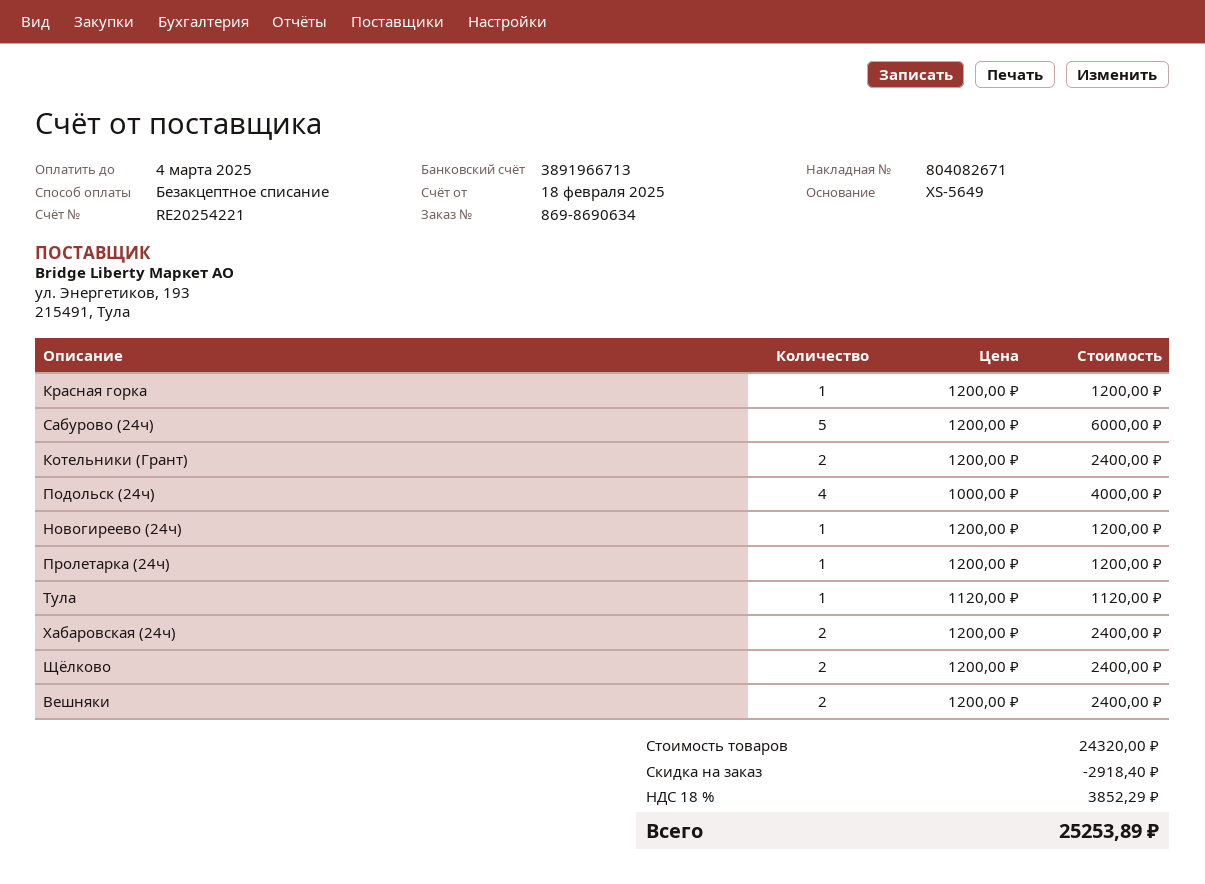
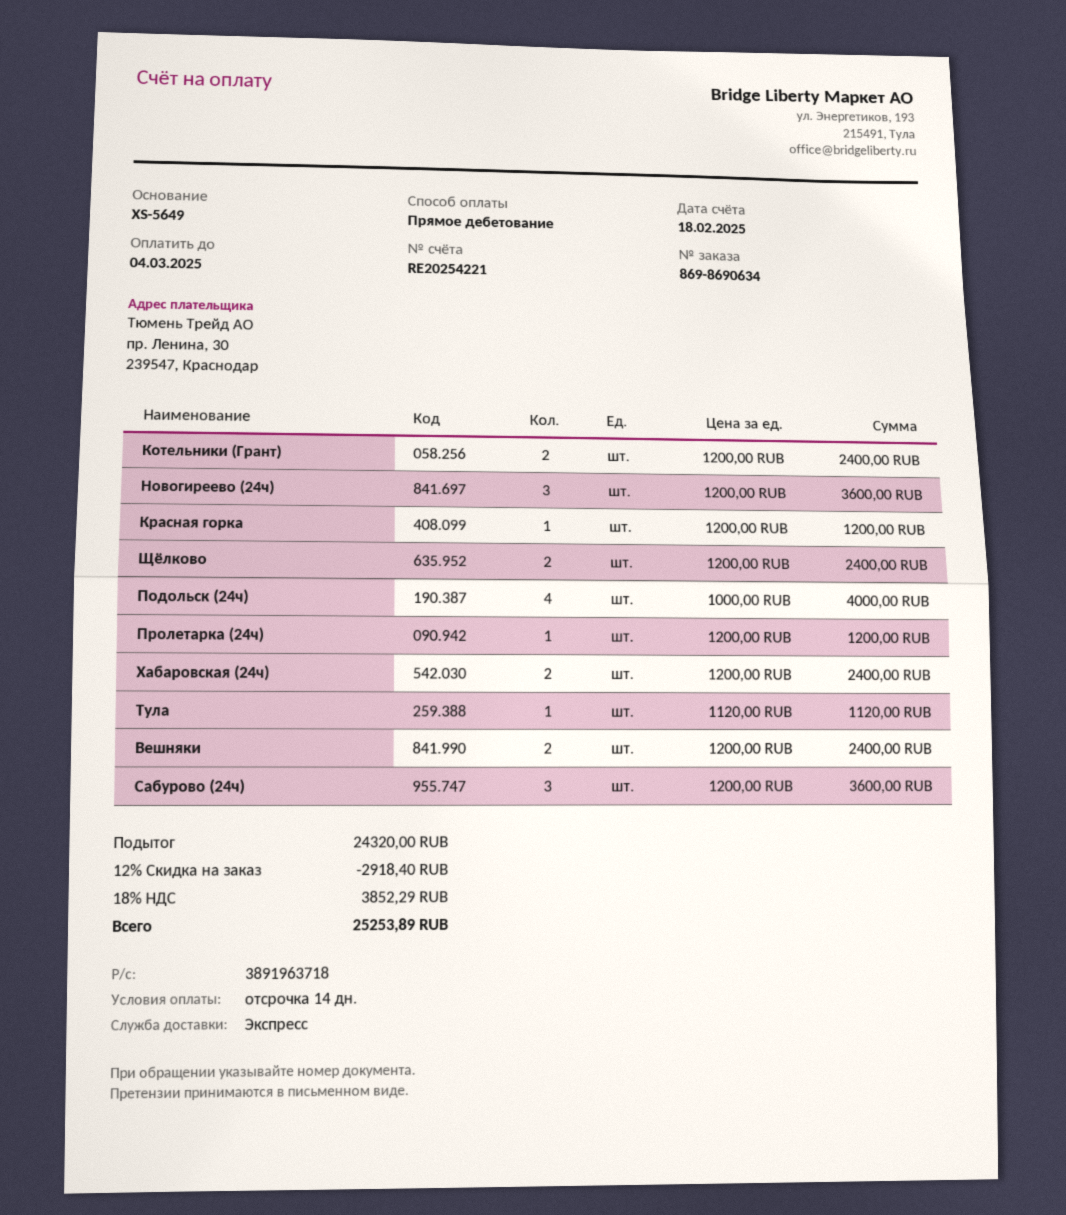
bank account: 3891966713 -> 3891963718
Сабурово (24ч): 5 x 1200.00 = 6000.00 -> 3 x 1200.00 = 3600.00
Новогиреево (24ч): 1 x 1200.00 = 1200.00 -> 3 x 1200.00 = 3600.00

